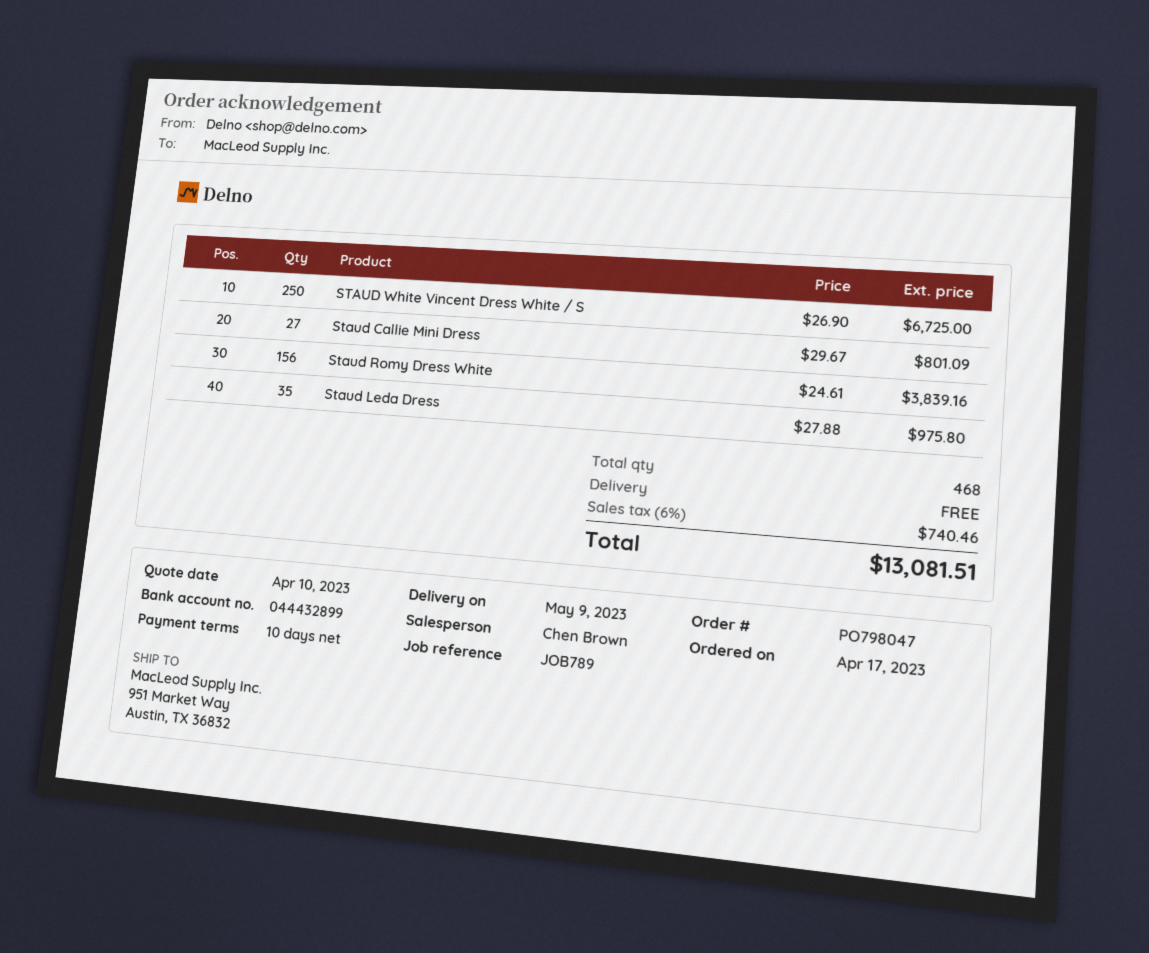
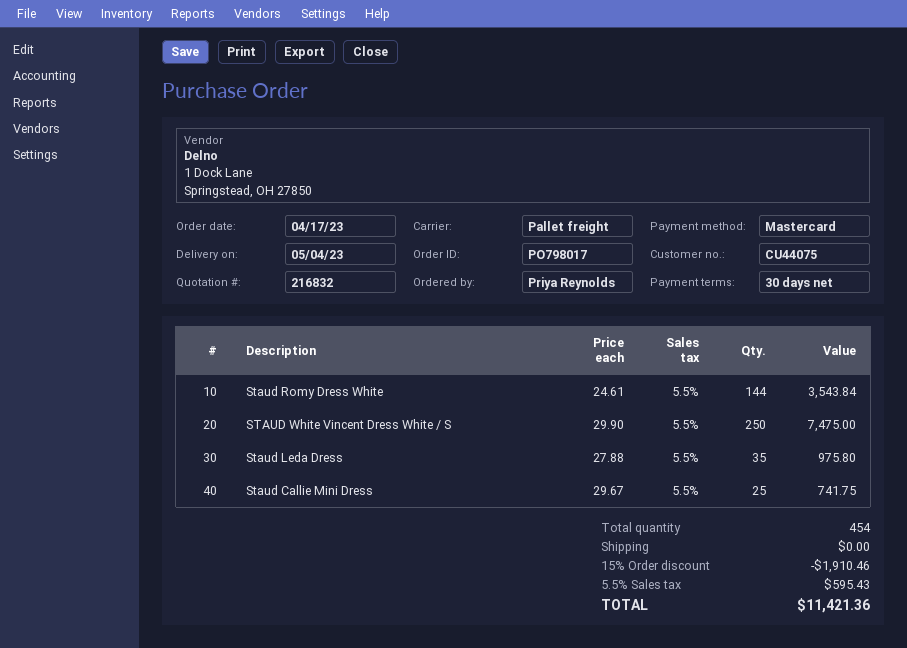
order number: PO798047 -> PO798017
delivery date: 2023-05-09 -> 2023-05-04
payment terms: 10 days -> 30 days
STAUD White Vincent Dress White / S: 250 x 26.90 = 6725.00 -> 250 x 29.90 = 7475.00
Staud Callie Mini Dress: 27 x 29.67 = 801.09 -> 25 x 29.67 = 741.75
Staud Romy Dress White: 156 x 24.61 = 3839.16 -> 144 x 24.61 = 3543.84
total quantity: 468 -> 454
discount: none -> 15% = 1910.46
tax: 6% = 740.46 -> 5.5% = 595.43
total: 13081.51 -> 11421.36

